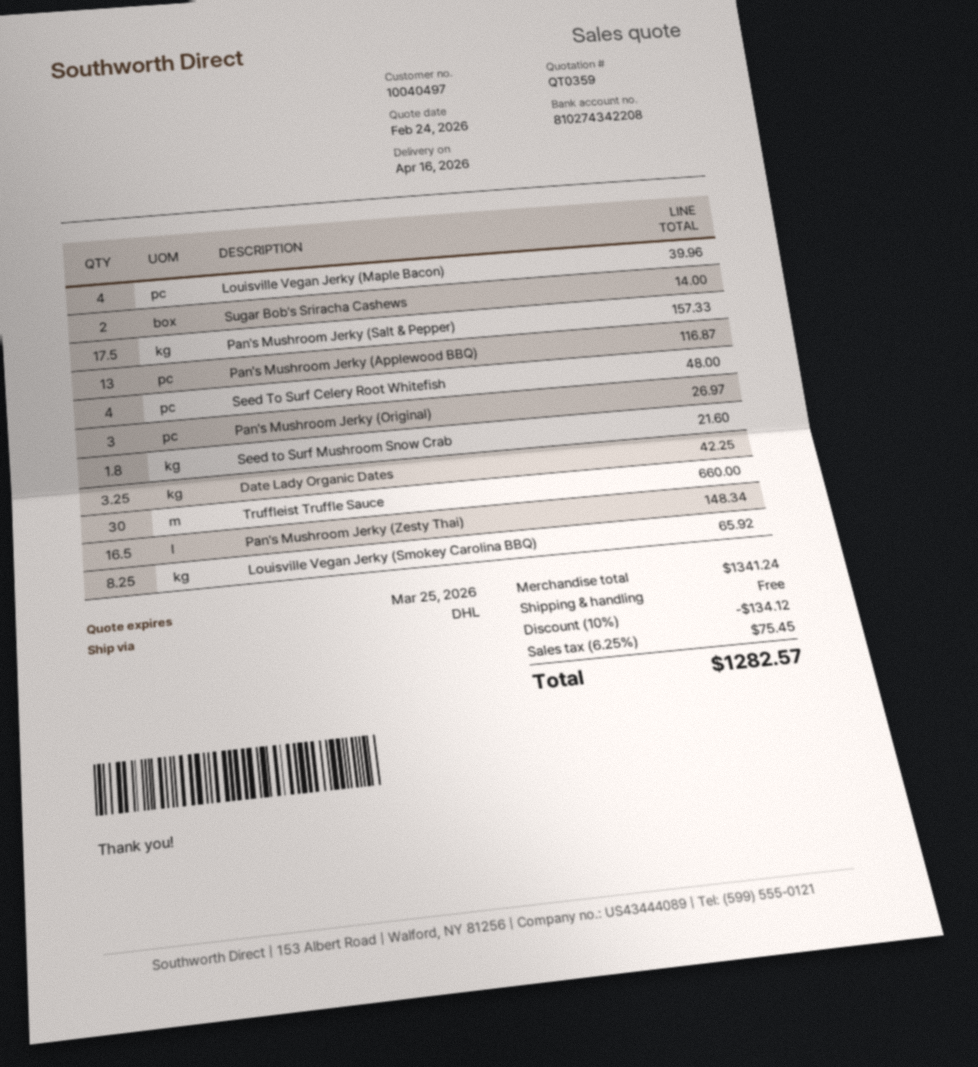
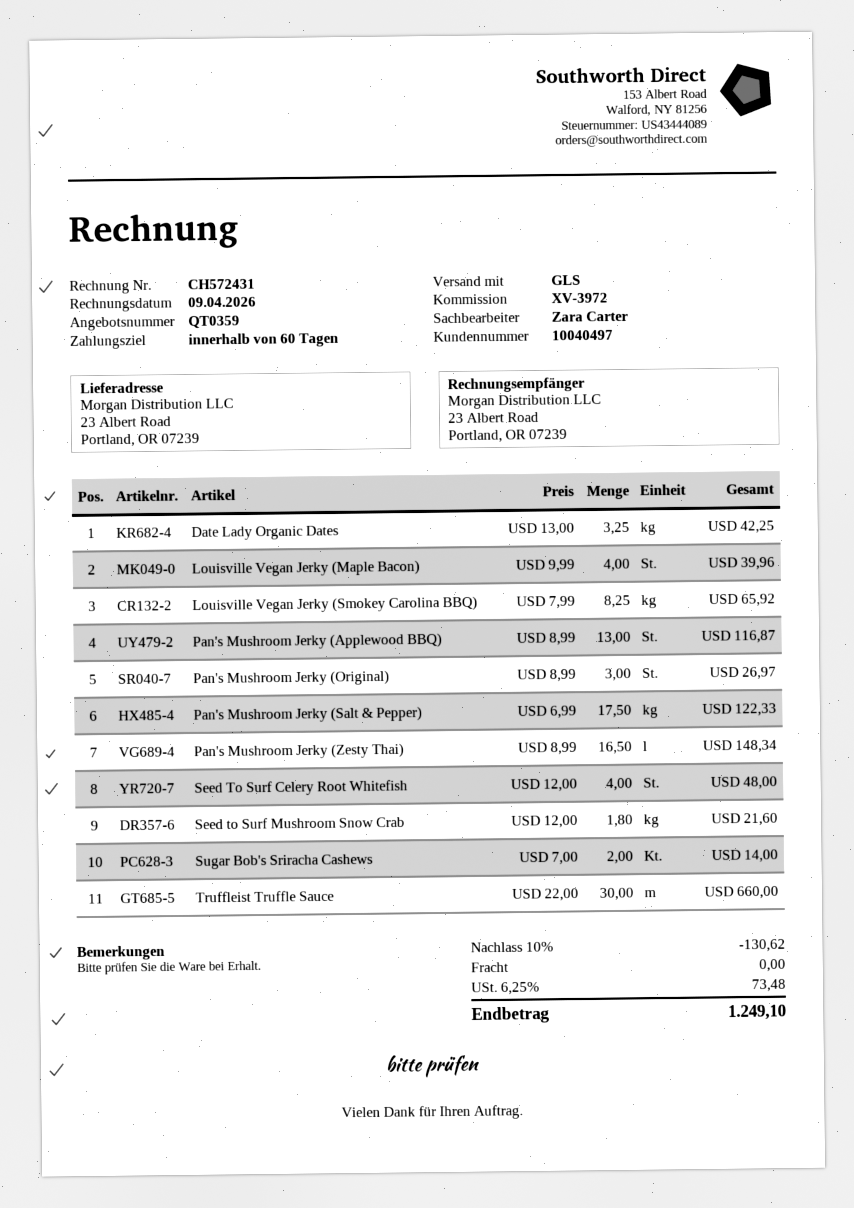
shipping method: DHL -> GLS
Pan's Mushroom Jerky (Salt & Pepper): 17.5 for 157.33 -> 17.5 for 122.33
discount: 10% = 134.12 -> 10% = 130.62
tax: 6.25% = 75.45 -> 6.25% = 73.48
total: 1282.57 -> 1249.10

